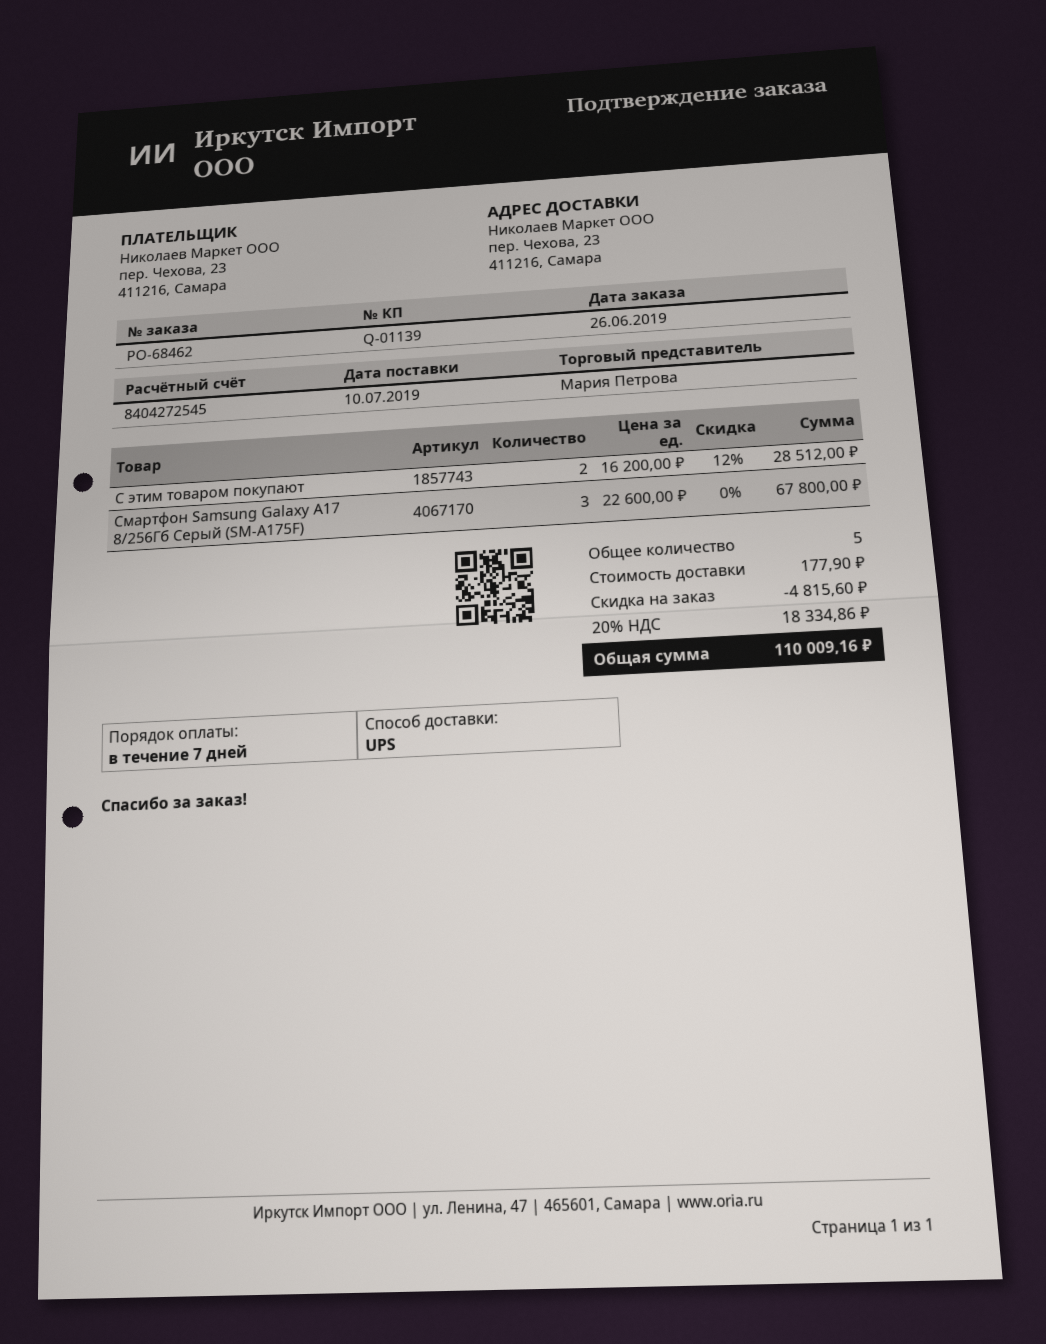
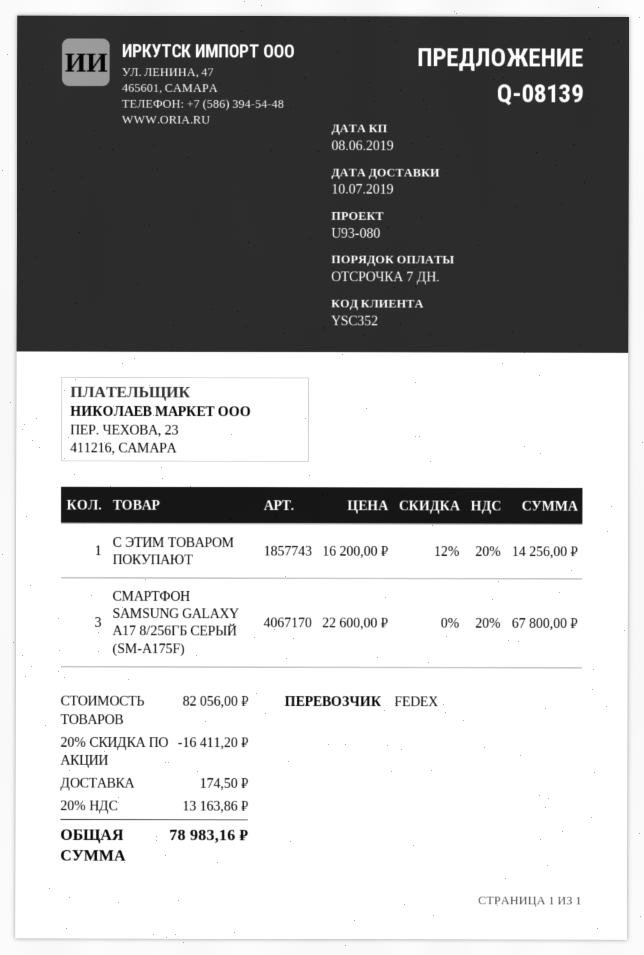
quote number: Q-01139 -> Q-08139
shipping method: UPS -> FedEx
С этим товаром покупают: 2 x 16200.00 - 12% = 28512.00 -> 1 x 16200.00 - 12% = 14256.00
discount: 4815.60 -> 16411.20
shipping: 177.90 -> 174.50
tax: 20% = 18334.86 -> 20% = 13163.86
total: 110009.16 -> 78983.16

